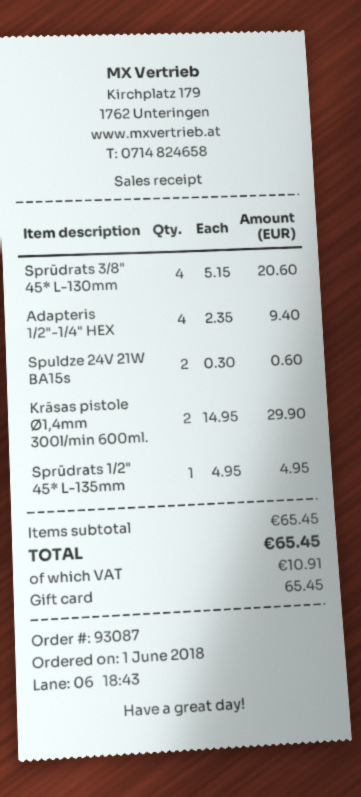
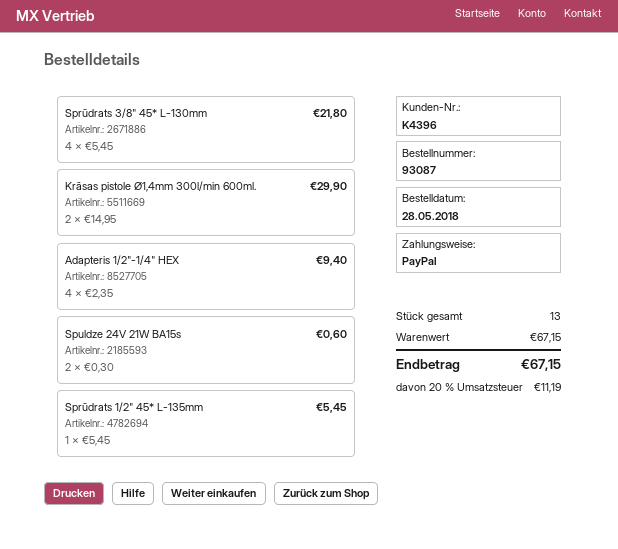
order date: 2018-06-01 -> 2018-05-28
payment method: gift card -> PayPal
Sprūdrats 3/8" 45* L-130mm: 4 x 5.15 = 20.60 -> 4 x 5.45 = 21.80
Sprūdrats 1/2" 45* L-135mm: 1 x 4.95 = 4.95 -> 1 x 5.45 = 5.45
subtotal: 65.45 -> 67.15
tax: 10.91 -> 11.19
total: 65.45 -> 67.15

